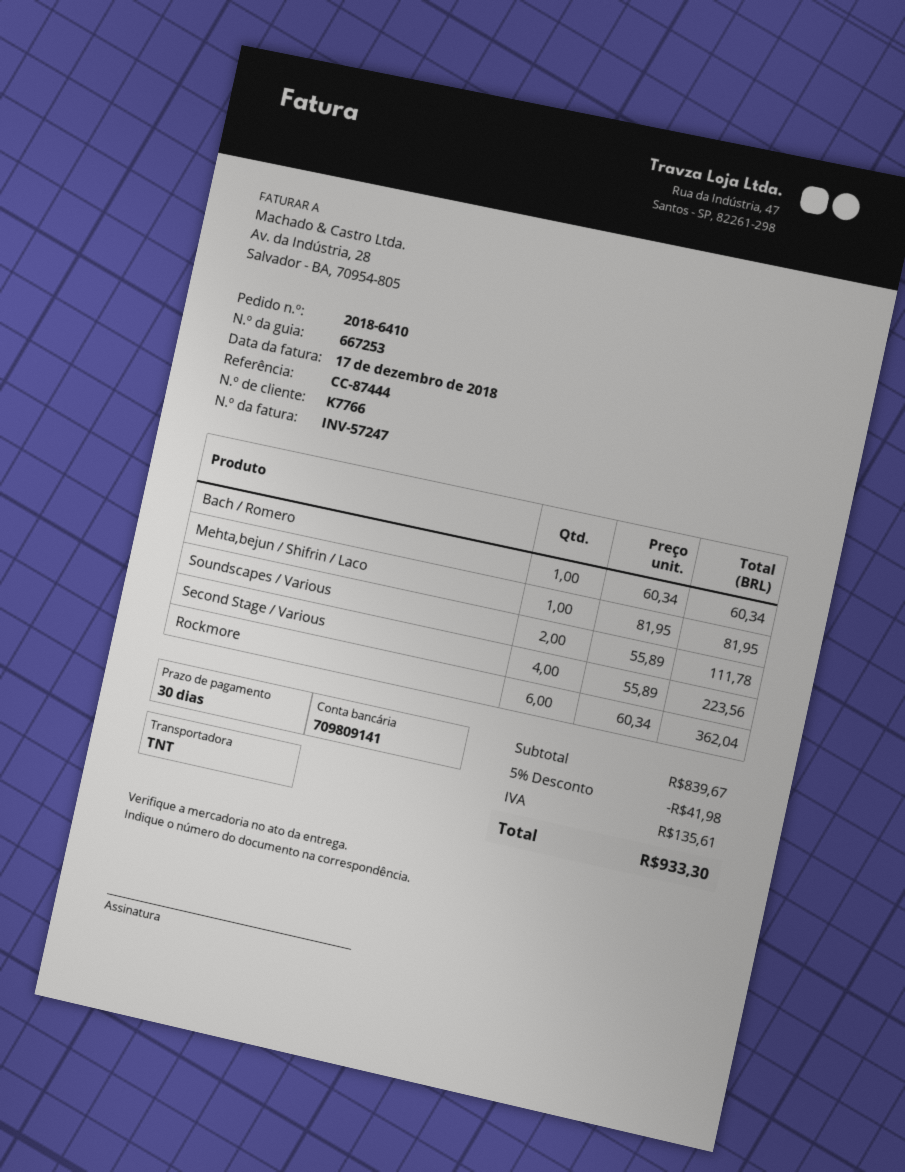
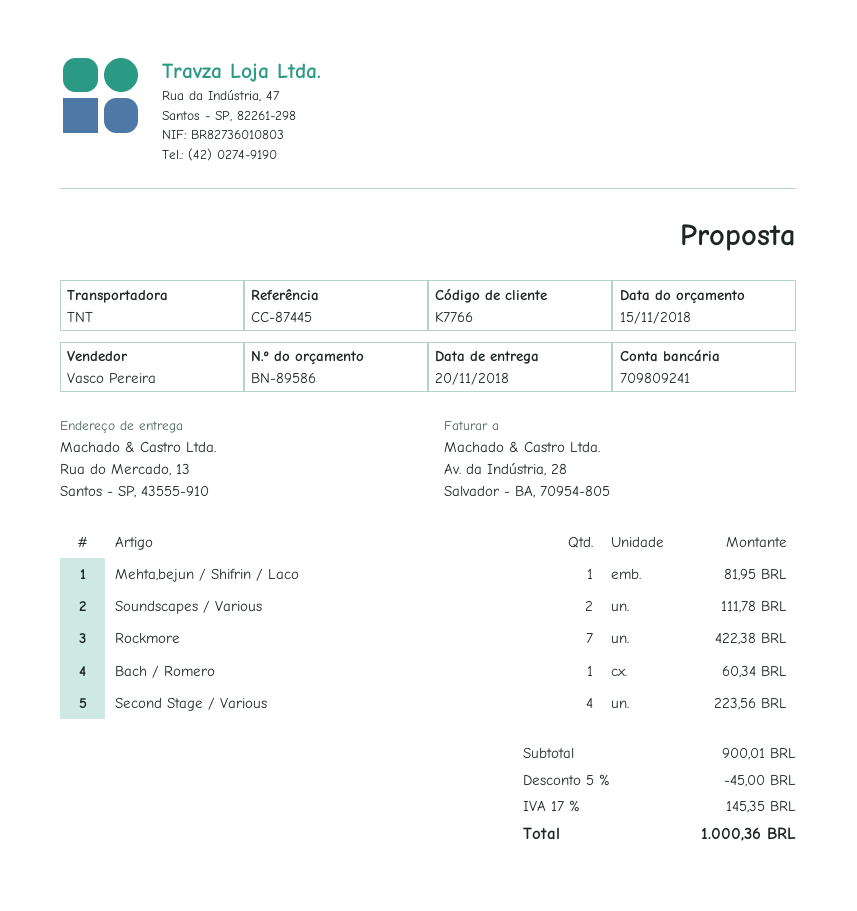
reference: CC-87444 -> CC-87445
bank account: 709809141 -> 709809241
Rockmore: 6 for 362.04 -> 7 for 422.38
subtotal: 839.67 -> 900.01
discount: 5% = 41.98 -> 5% = 45.00
tax: 135.61 -> 145.35
total: 933.30 -> 1000.36

